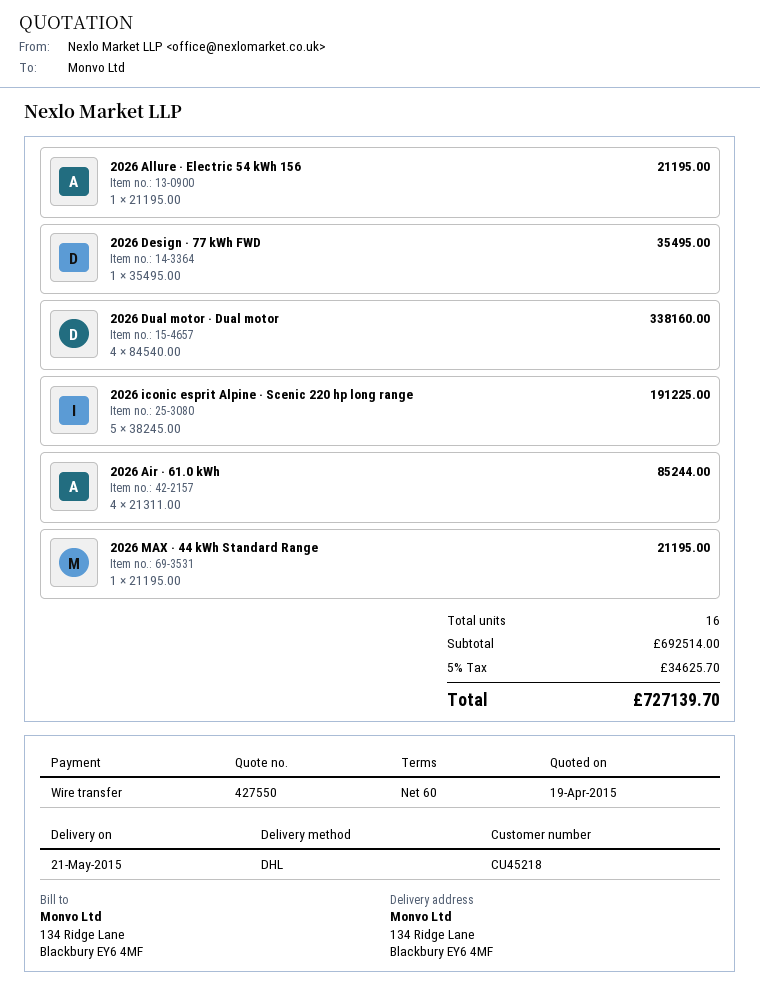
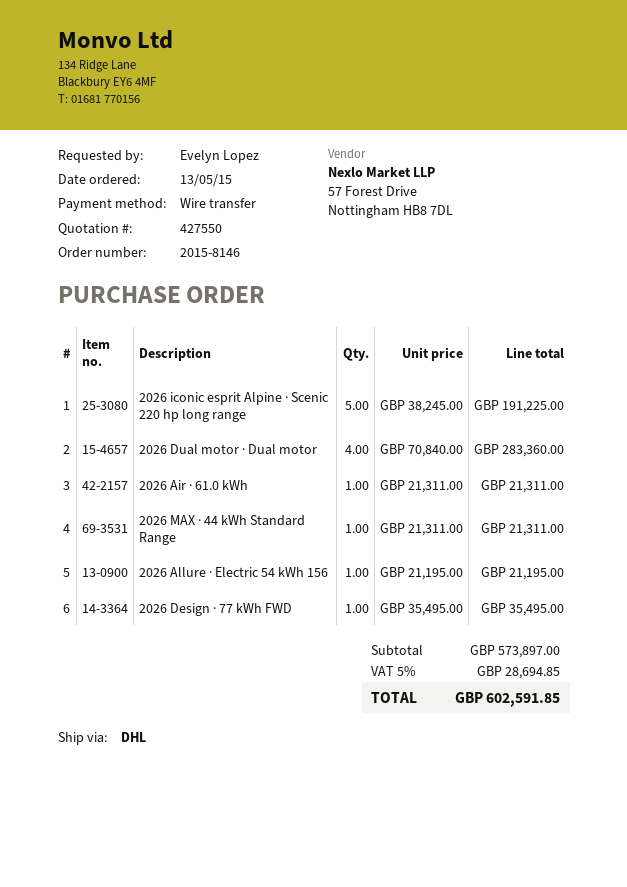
2026 Dual motor · Dual motor: 4 x 84540.00 = 338160.00 -> 4 x 70840.00 = 283360.00
2026 Air · 61.0 kWh: 4 x 21311.00 = 85244.00 -> 1 x 21311.00 = 21311.00
2026 MAX · 44 kWh Standard Range: 1 x 21195.00 = 21195.00 -> 1 x 21311.00 = 21311.00
subtotal: 692514.00 -> 573897.00
tax: 5% = 34625.70 -> 5% = 28694.85
total: 727139.70 -> 602591.85

